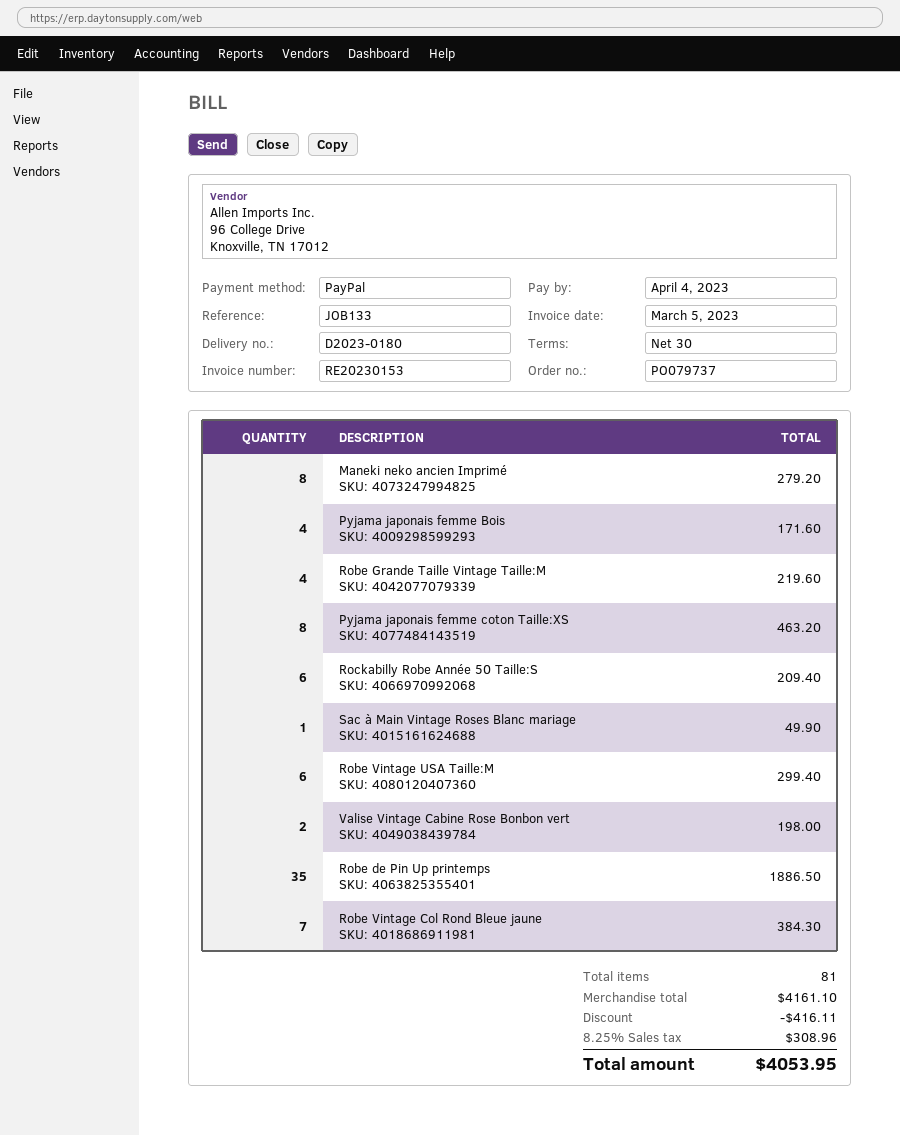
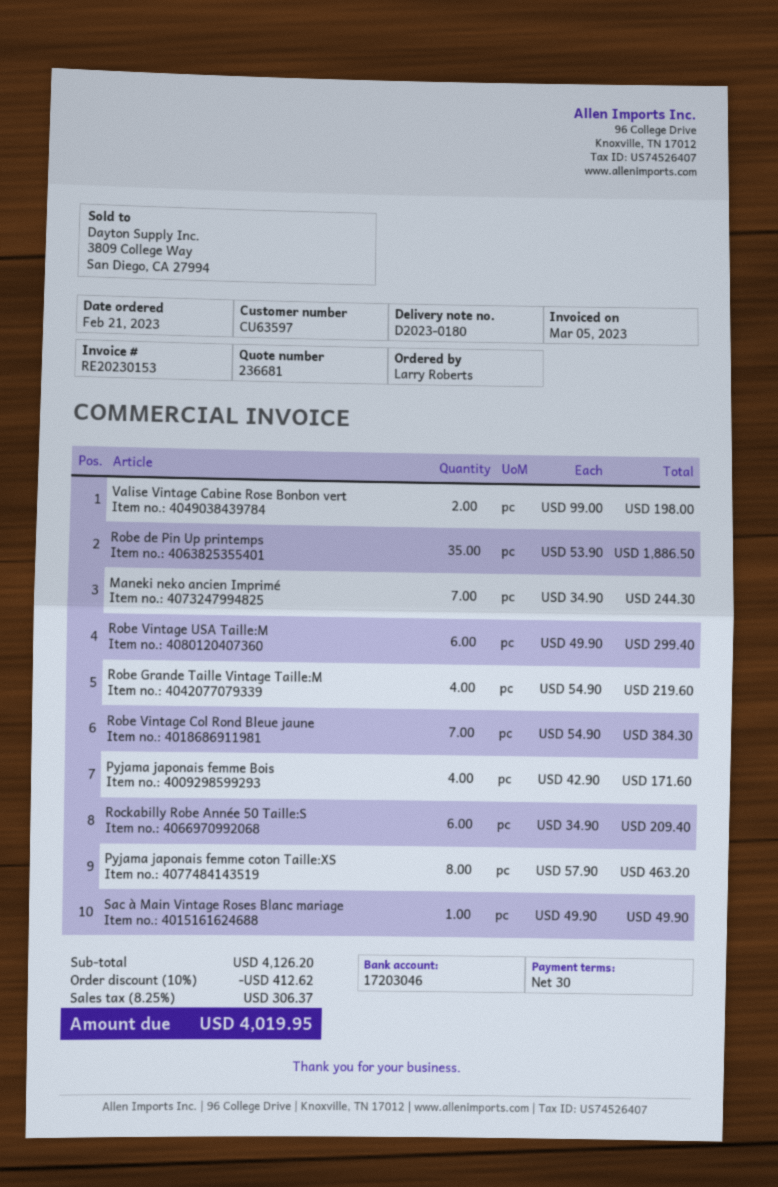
Maneki neko ancien Imprimé: 8 for 279.20 -> 7 for 244.30
subtotal: 4161.10 -> 4126.20
discount: 416.11 -> 412.62
tax: 8.25% = 308.96 -> 8.25% = 306.37
total: 4053.95 -> 4019.95

